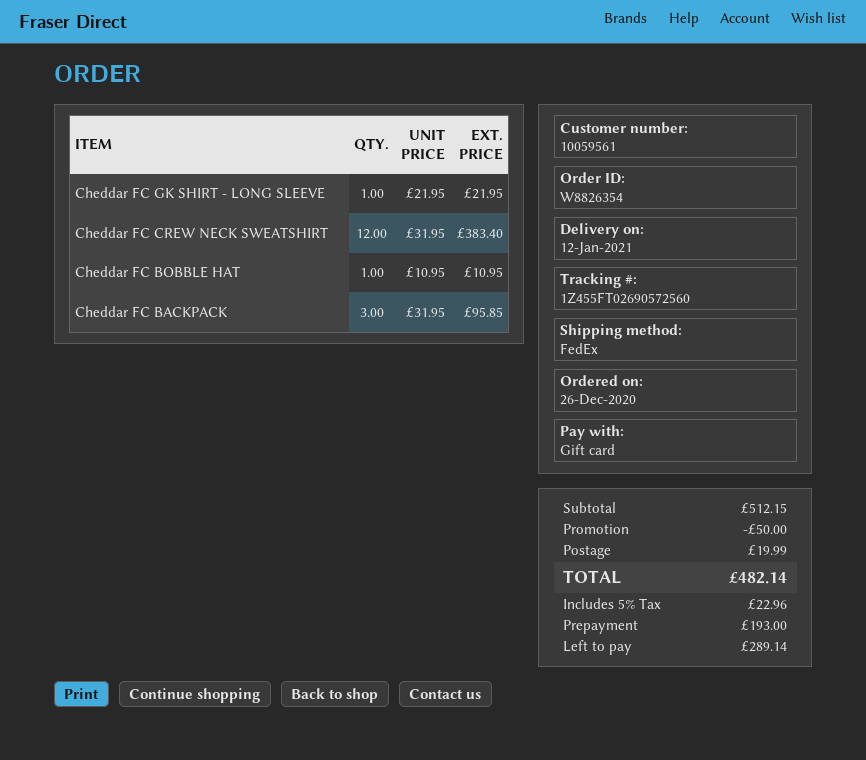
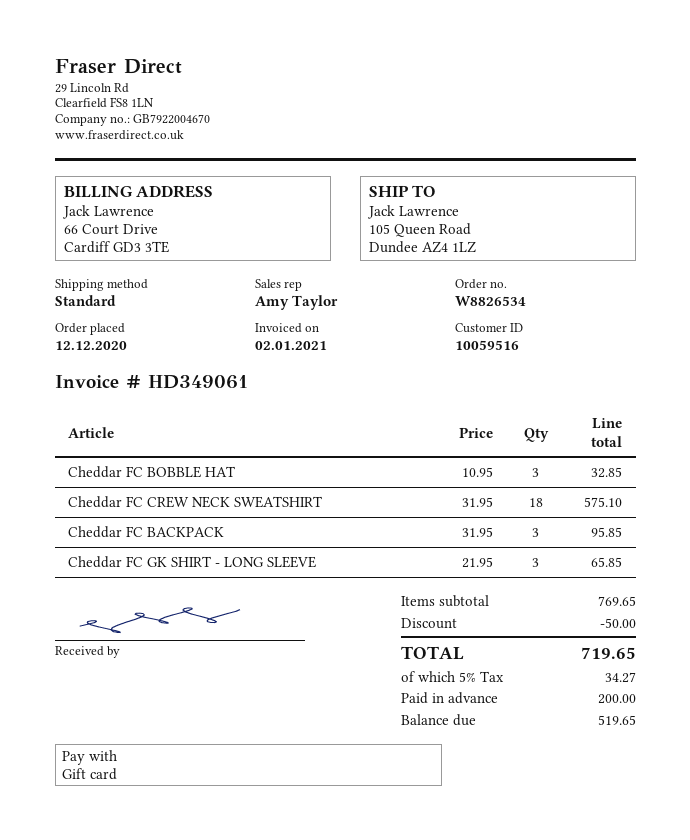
order number: W8826354 -> W8826534
order date: 2020-12-26 -> 2020-12-12
customer number: 10059561 -> 10059516
shipping method: FedEx -> standard
Cheddar FC GK SHIRT - LONG SLEEVE: 1 x 21.95 = 21.95 -> 3 x 21.95 = 65.85
Cheddar FC CREW NECK SWEATSHIRT: 12 x 31.95 = 383.40 -> 18 x 31.95 = 575.10
Cheddar FC BOBBLE HAT: 1 x 10.95 = 10.95 -> 3 x 10.95 = 32.85
subtotal: 512.15 -> 769.65
shipping: 19.99 -> none
tax: 5% = 22.96 -> 5% = 34.27
total: 482.14 -> 719.65
deposit: 193.00 -> 200.00
balance: 289.14 -> 519.65

